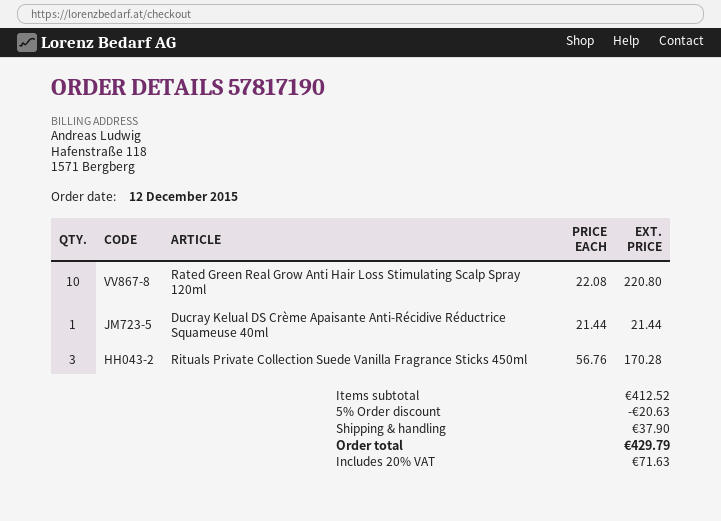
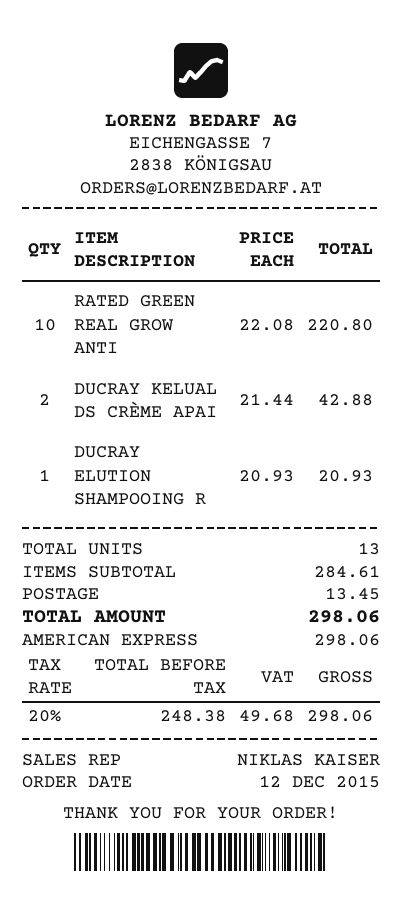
Ducray Kelual DS Crème Apaisante Anti-Récidive Réductrice Squameuse 40ml: 1 x 21.44 = 21.44 -> 2 x 21.44 = 42.88
Rituals Private Collection Suede Vanilla Fragrance Sticks 450ml: 3 x 56.76 = 170.28 -> none
DUCRAY ELUTION SHAMPOOING R: none -> 1 x 20.93 = 20.93
subtotal: 412.52 -> 284.61
discount: 5% = 20.63 -> none
shipping: 37.90 -> 13.45
tax: 20% = 71.63 -> 20% = 49.68
total: 429.79 -> 298.06

